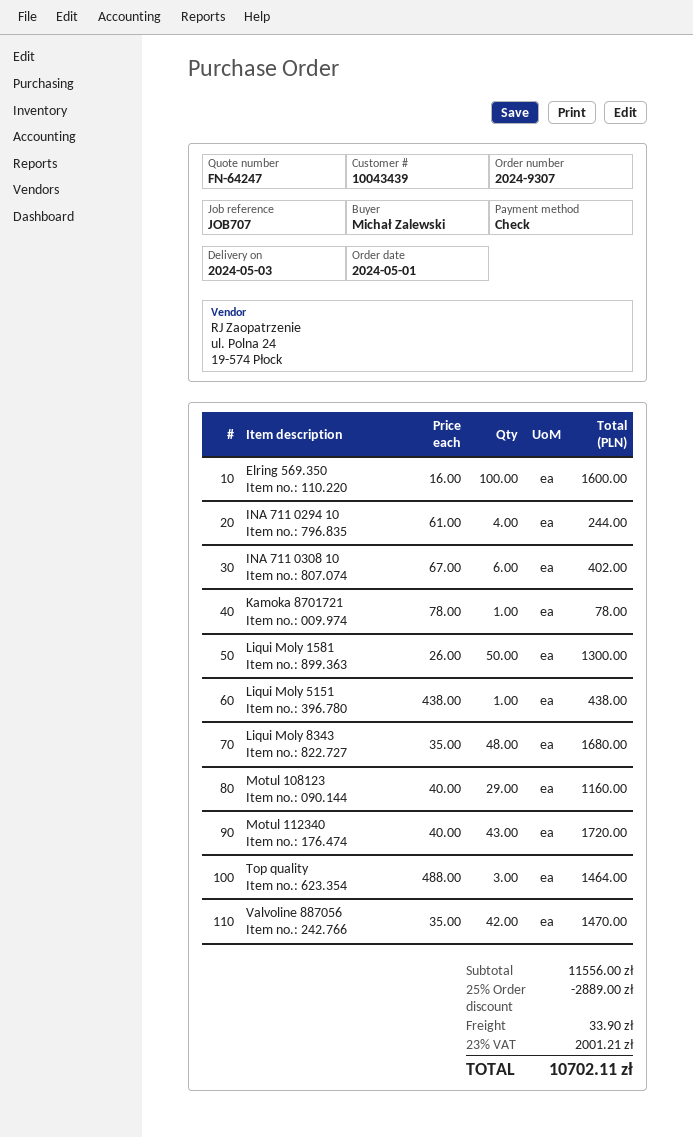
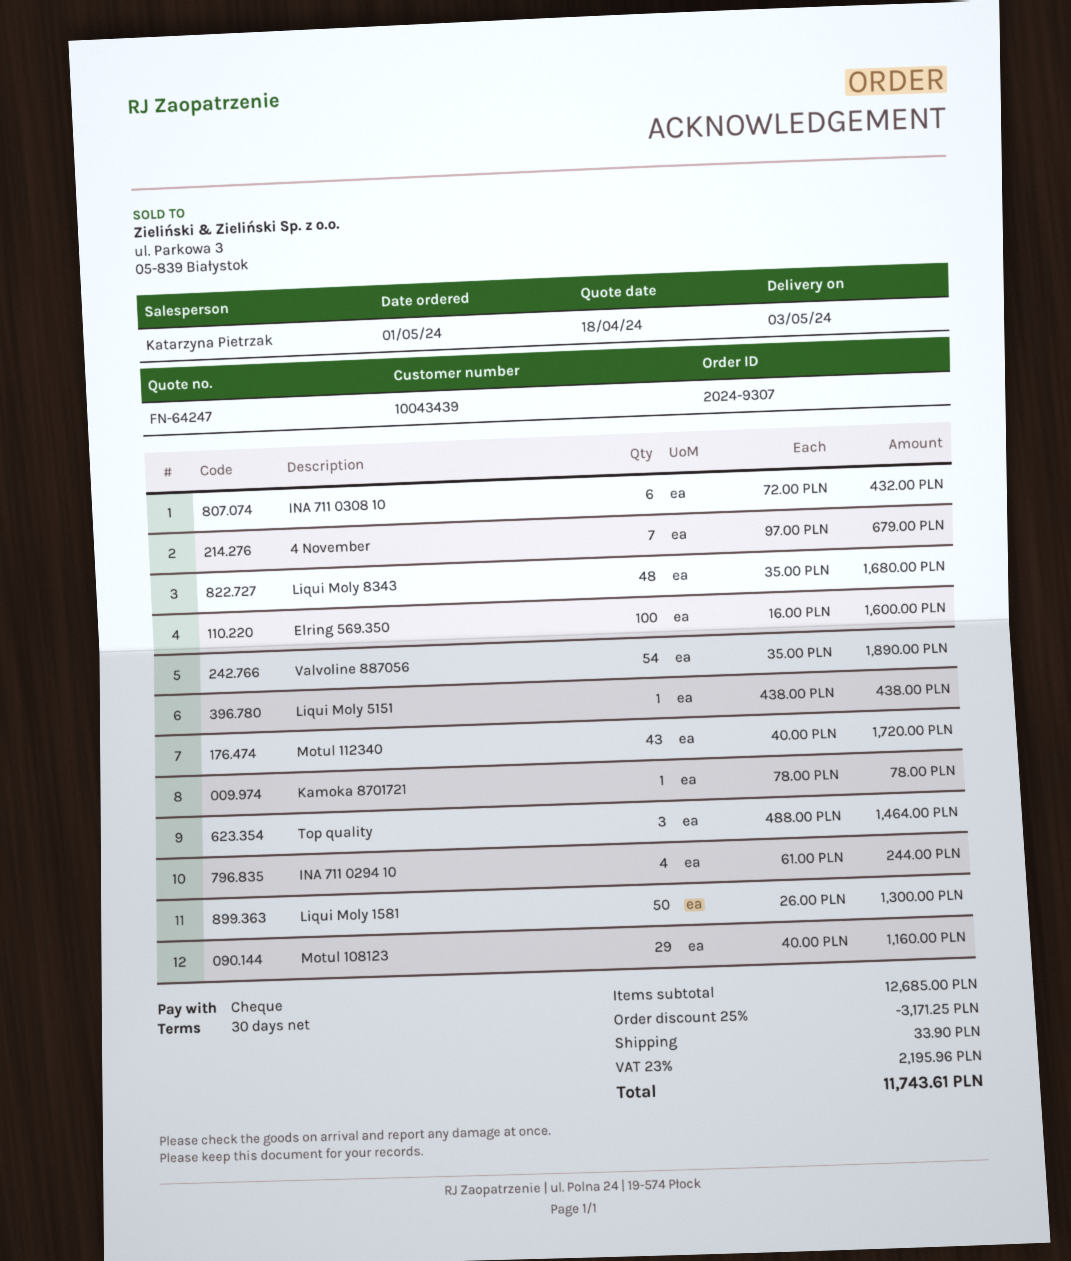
INA 711 0308 10: 6 x 67.00 = 402.00 -> 6 x 72.00 = 432.00
Valvoline 887056: 42 x 35.00 = 1470.00 -> 54 x 35.00 = 1890.00
4 November: none -> 7 x 97.00 = 679.00
subtotal: 11556.00 -> 12685.00
discount: 25% = 2889.00 -> 25% = 3171.25
tax: 23% = 2001.21 -> 23% = 2195.96
total: 10702.11 -> 11743.61

